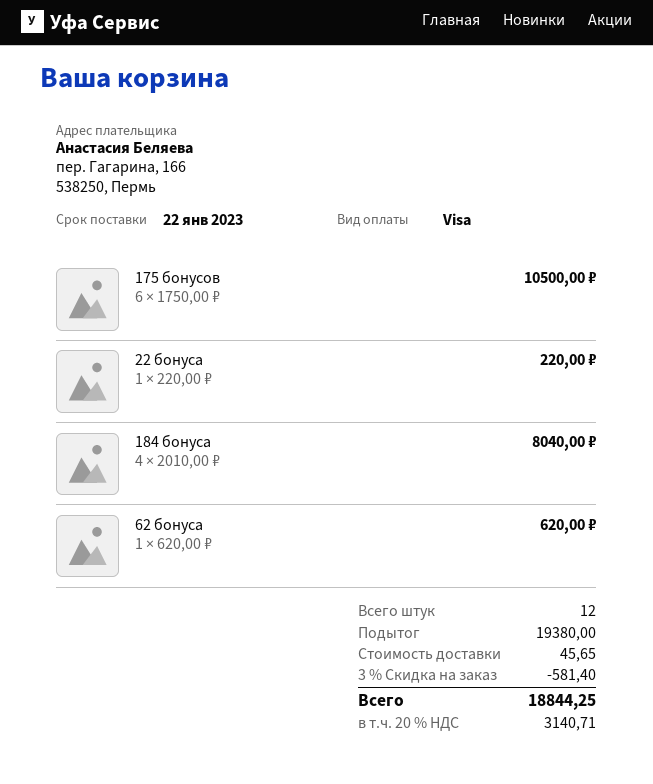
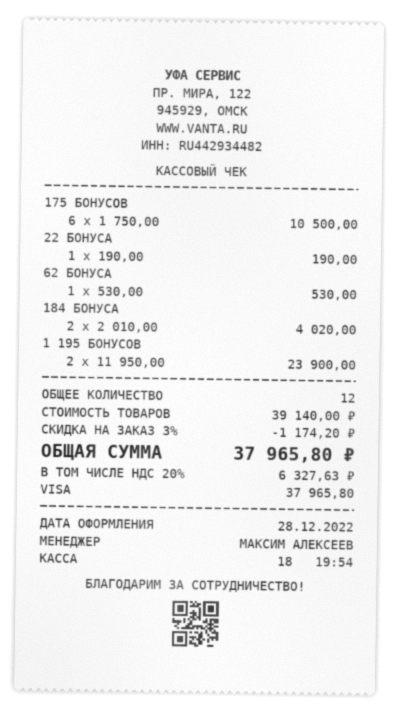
22 бонуса: 1 x 220.00 = 220.00 -> 1 x 190.00 = 190.00
184 бонуса: 4 x 2010.00 = 8040.00 -> 2 x 2010.00 = 4020.00
62 бонуса: 1 x 620.00 = 620.00 -> 1 x 530.00 = 530.00
1 195 БОНУСОВ: none -> 2 x 11950.00 = 23900.00
subtotal: 19380.00 -> 39140.00
discount: 3% = 581.40 -> 3% = 1174.20
shipping: 45.65 -> none
tax: 20% = 3140.71 -> 20% = 6327.63
total: 18844.25 -> 37965.80

